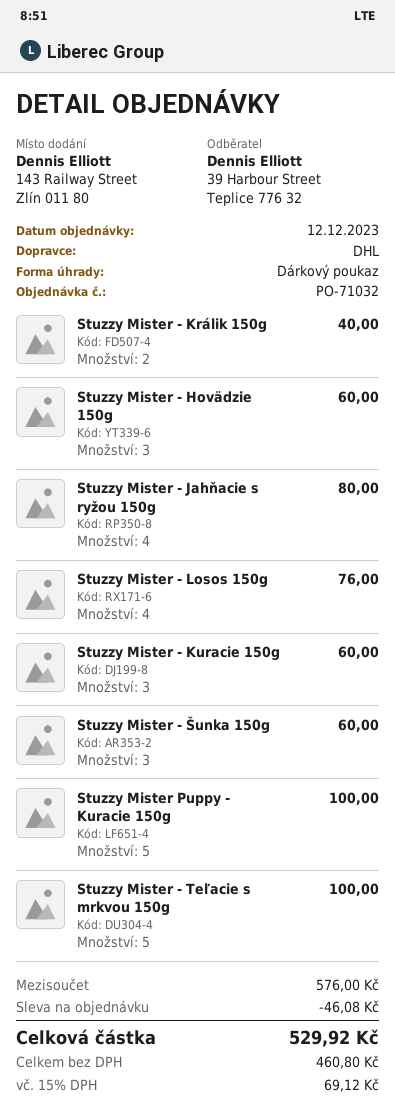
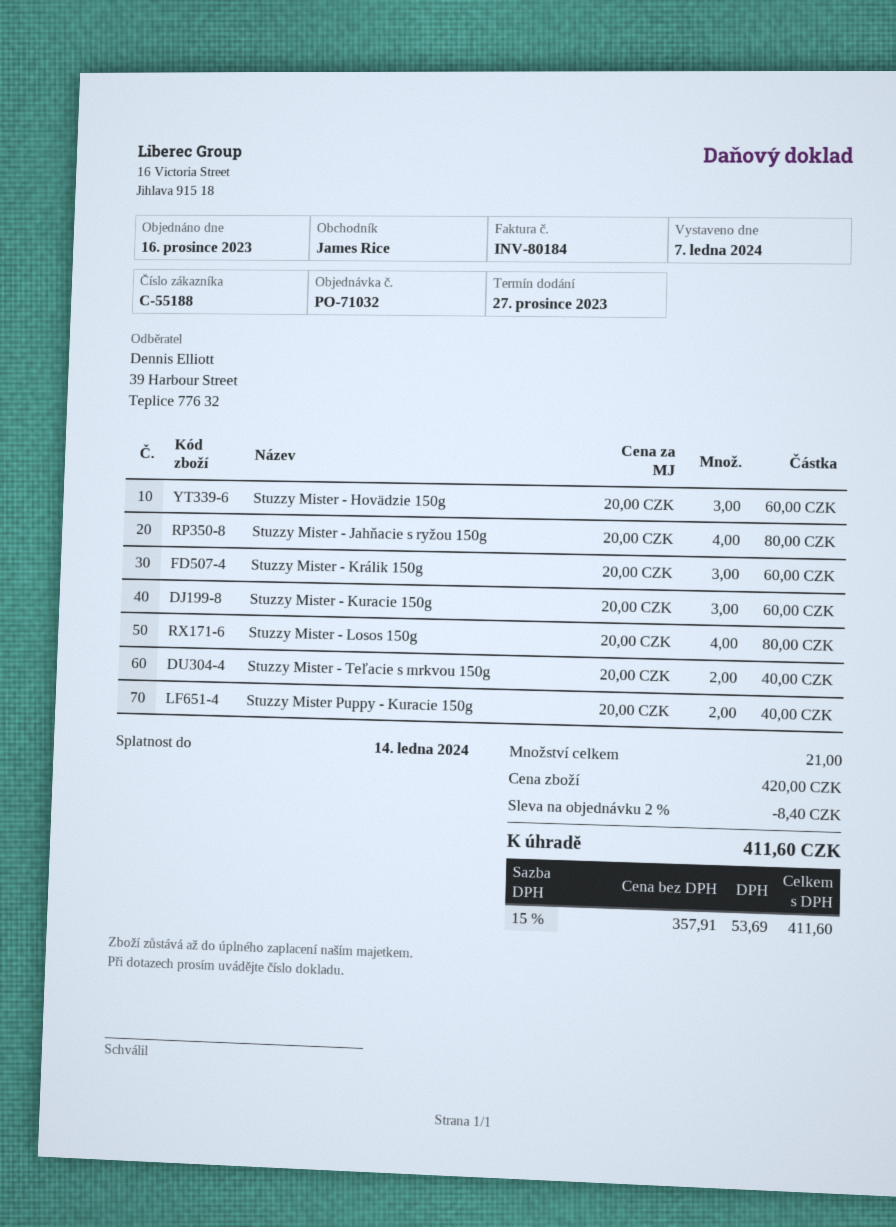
order date: 2023-12-12 -> 2023-12-16
Stuzzy Mister - Králik 150g: 2 for 40.00 -> 3 for 60.00
Stuzzy Mister - Losos 150g: 4 for 76.00 -> 4 for 80.00
Stuzzy Mister - Šunka 150g: 3 for 60.00 -> none
Stuzzy Mister Puppy - Kuracie 150g: 5 for 100.00 -> 2 for 40.00
Stuzzy Mister - Teľacie s mrkvou 150g: 5 for 100.00 -> 2 for 40.00
subtotal: 576.00 -> 420.00
discount: 46.08 -> 8.40
net: 460.80 -> 357.91
tax: 15% = 69.12 -> 15% = 53.69
total: 529.92 -> 411.60

